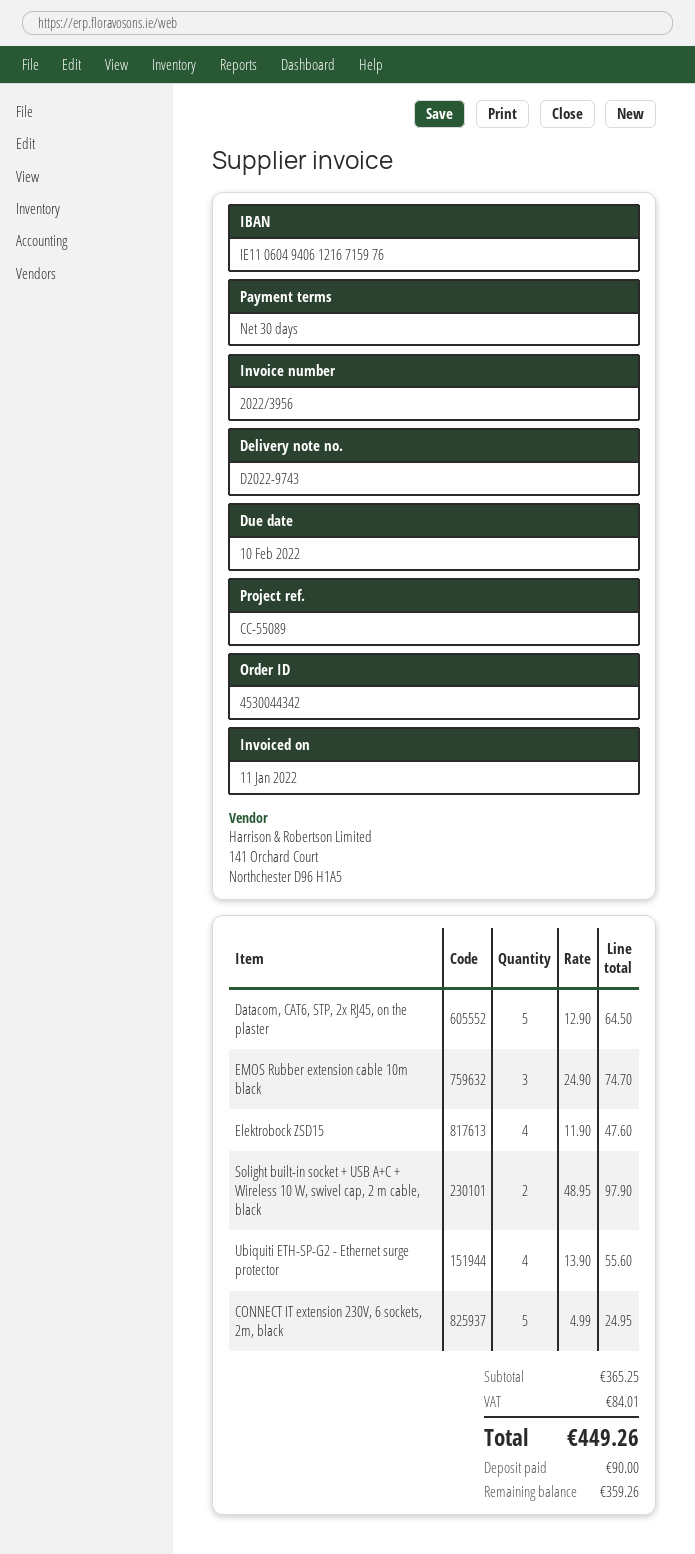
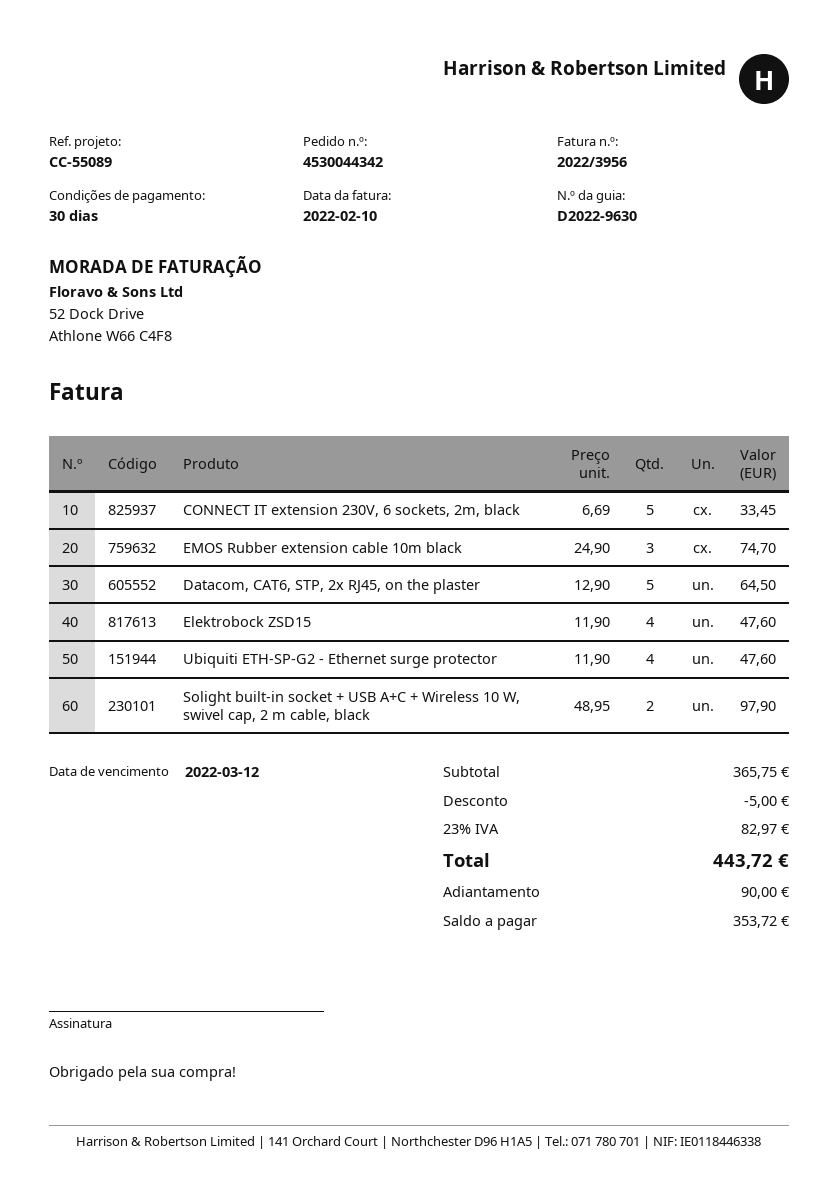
delivery note number: D2022-9743 -> D2022-9630
invoice date: 2022-01-11 -> 2022-02-10
due date: 2022-02-10 -> 2022-03-12
Ubiquiti ETH-SP-G2 - Ethernet surge protector: 4 x 13.90 = 55.60 -> 4 x 11.90 = 47.60
CONNECT IT extension 230V, 6 sockets, 2m, black: 5 x 4.99 = 24.95 -> 5 x 6.69 = 33.45
subtotal: 365.25 -> 365.75
discount: none -> 5.00
tax: 84.01 -> 82.97
total: 449.26 -> 443.72
balance: 359.26 -> 353.72

